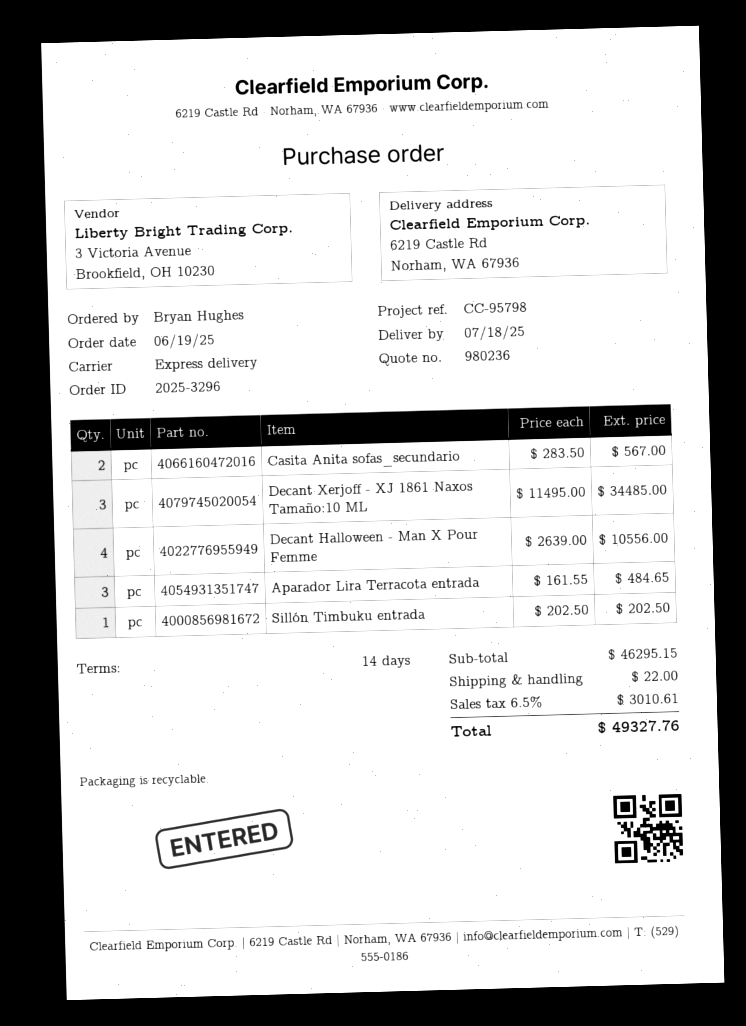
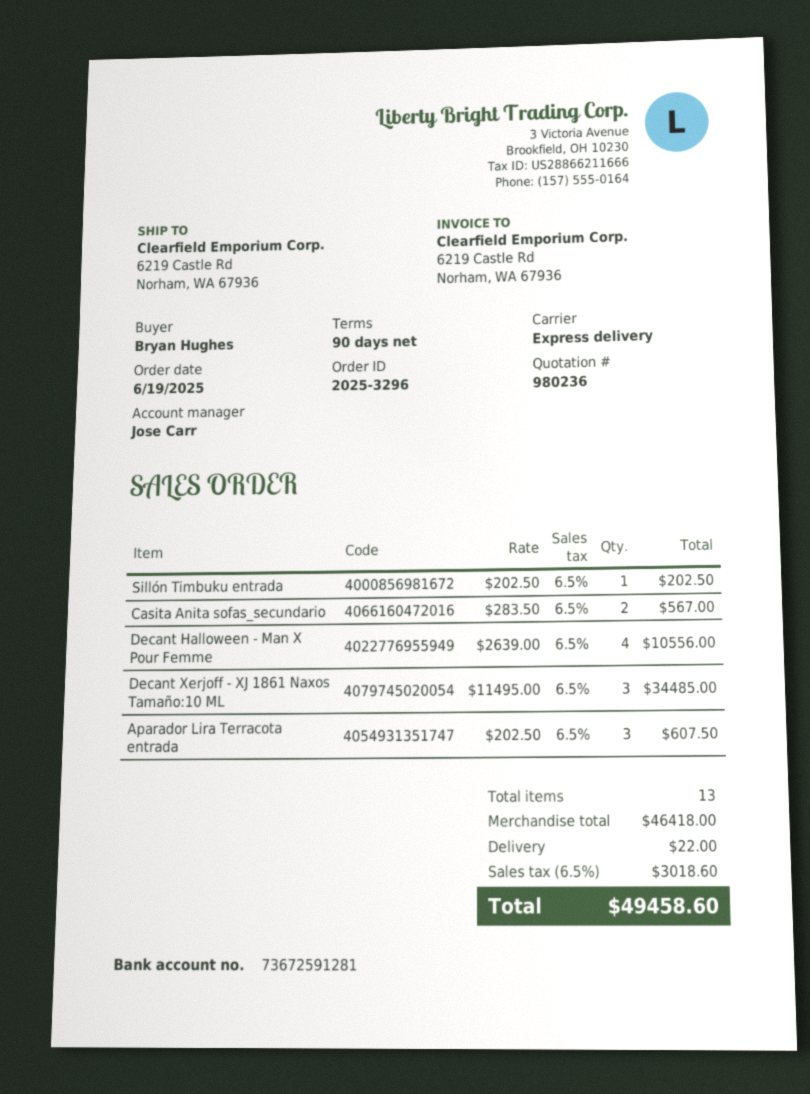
payment terms: 14 days -> 90 days
Aparador Lira Terracota entrada: 3 x 161.55 = 484.65 -> 3 x 202.50 = 607.50
subtotal: 46295.15 -> 46418.00
tax: 6.5% = 3010.61 -> 6.5% = 3018.60
total: 49327.76 -> 49458.60

